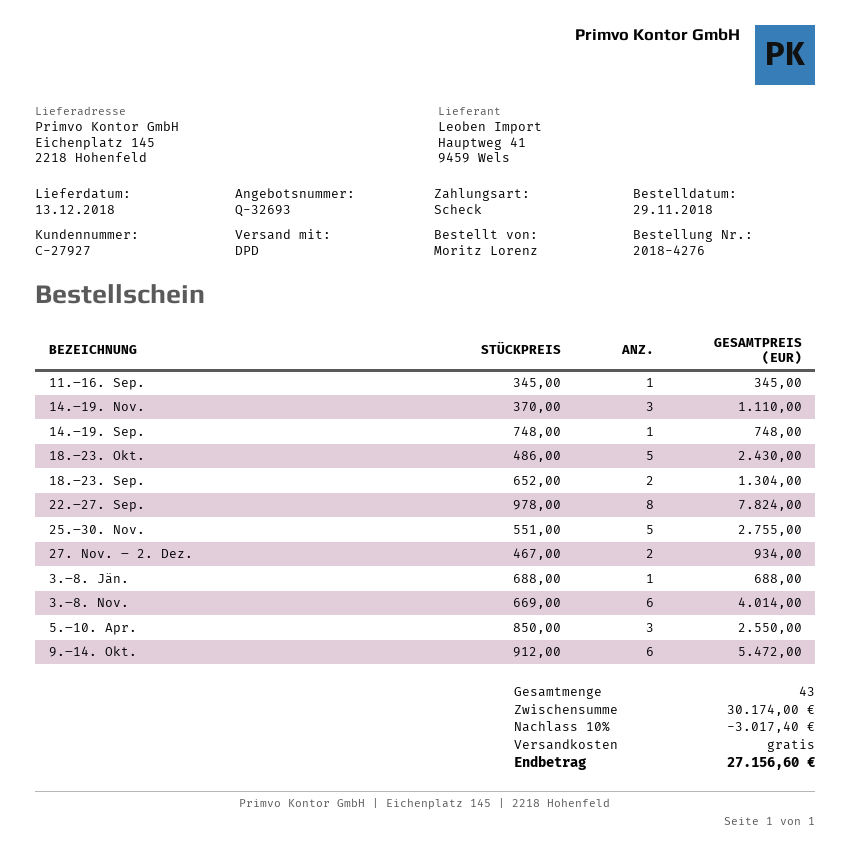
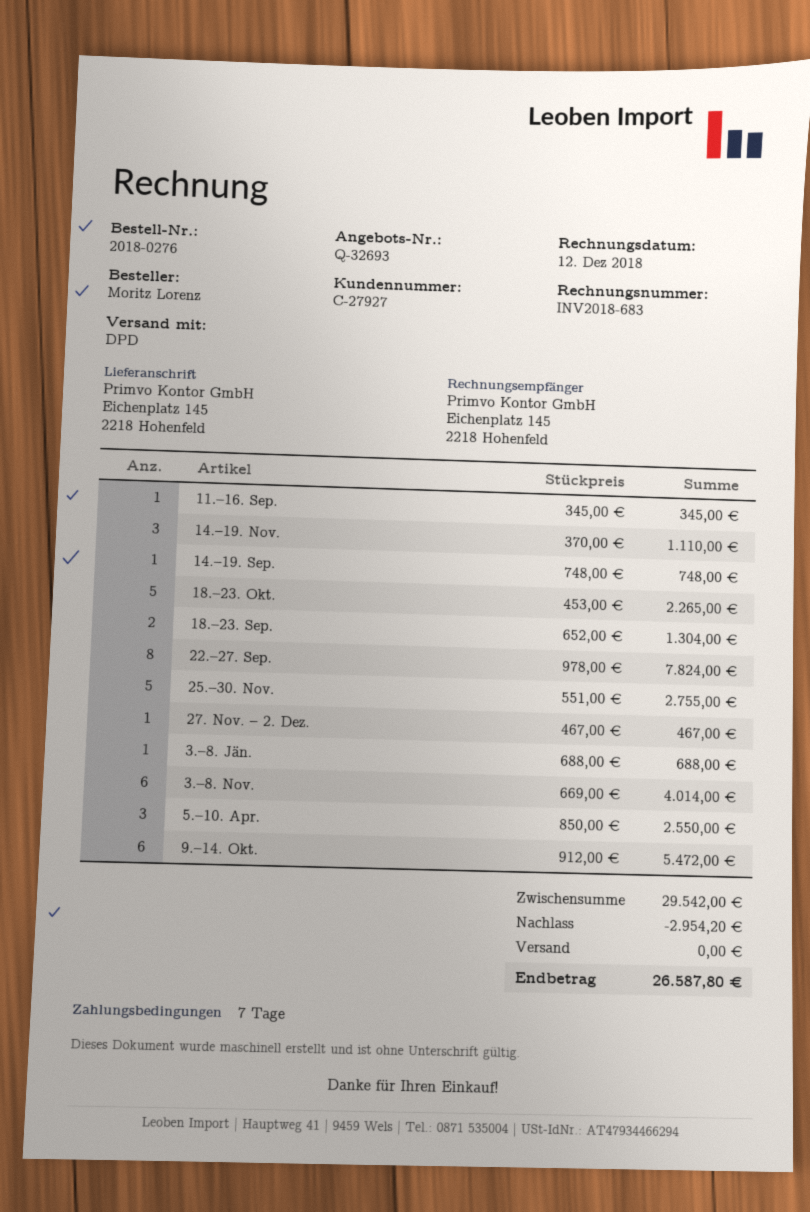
order number: 2018-4276 -> 2018-0276
18.–23. Okt.: 5 x 486.00 = 2430.00 -> 5 x 453.00 = 2265.00
27. Nov. – 2. Dez.: 2 x 467.00 = 934.00 -> 1 x 467.00 = 467.00
subtotal: 30174.00 -> 29542.00
discount: 3017.40 -> 2954.20
total: 27156.60 -> 26587.80

